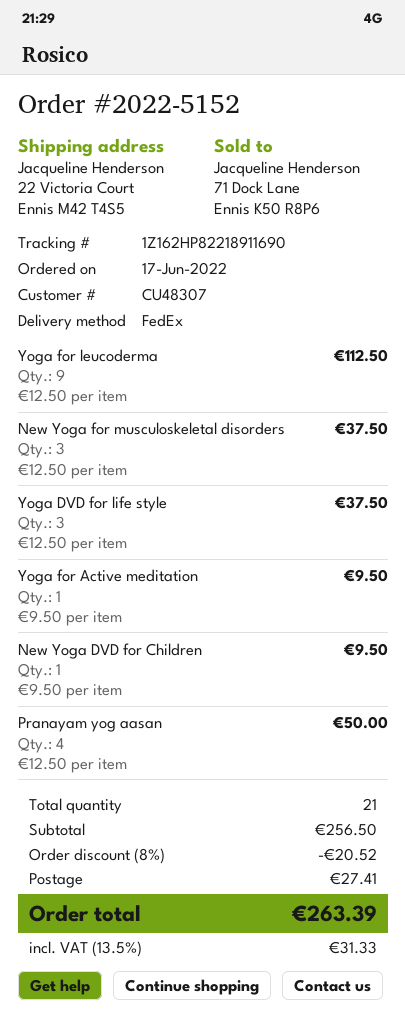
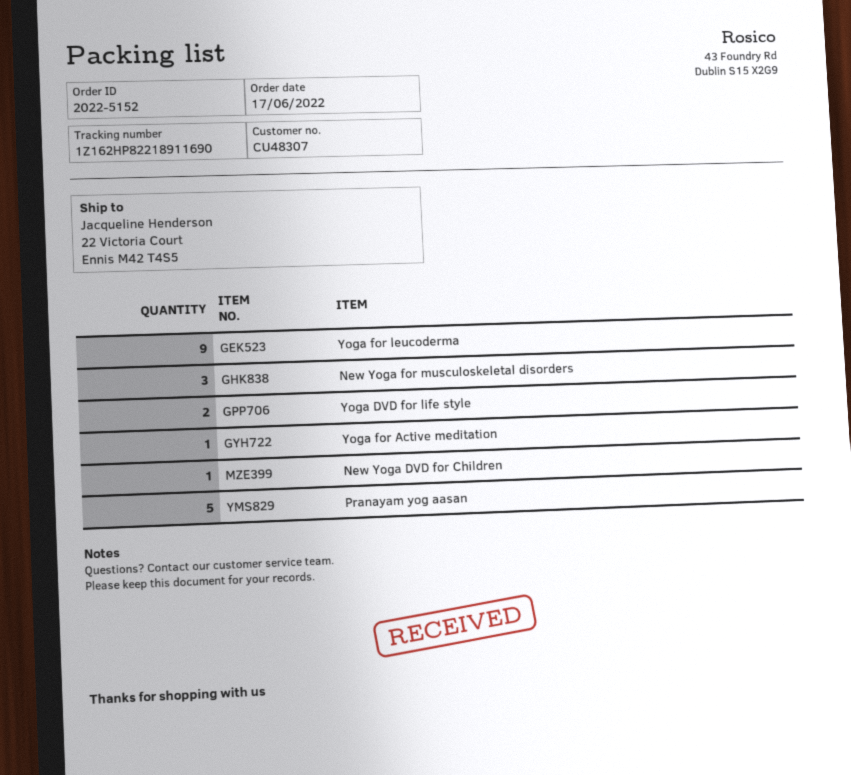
Yoga DVD for life style: 3 -> 2
Pranayam yog aasan: 4 -> 5

